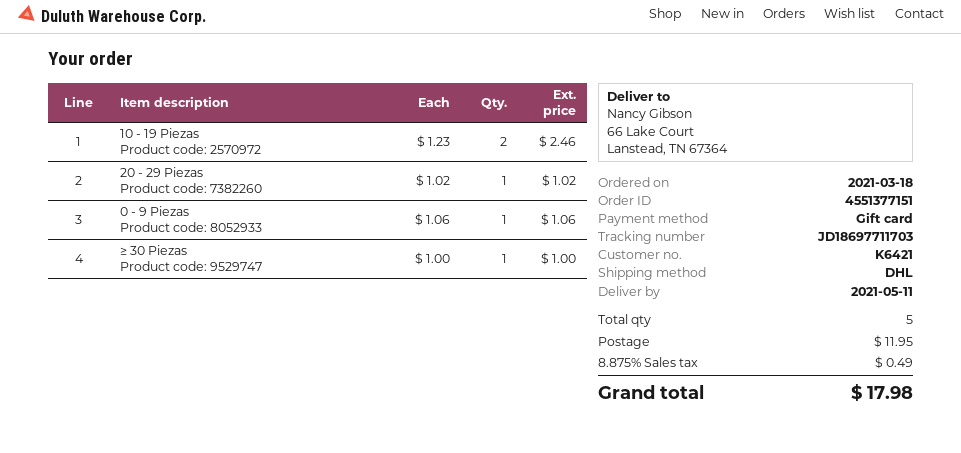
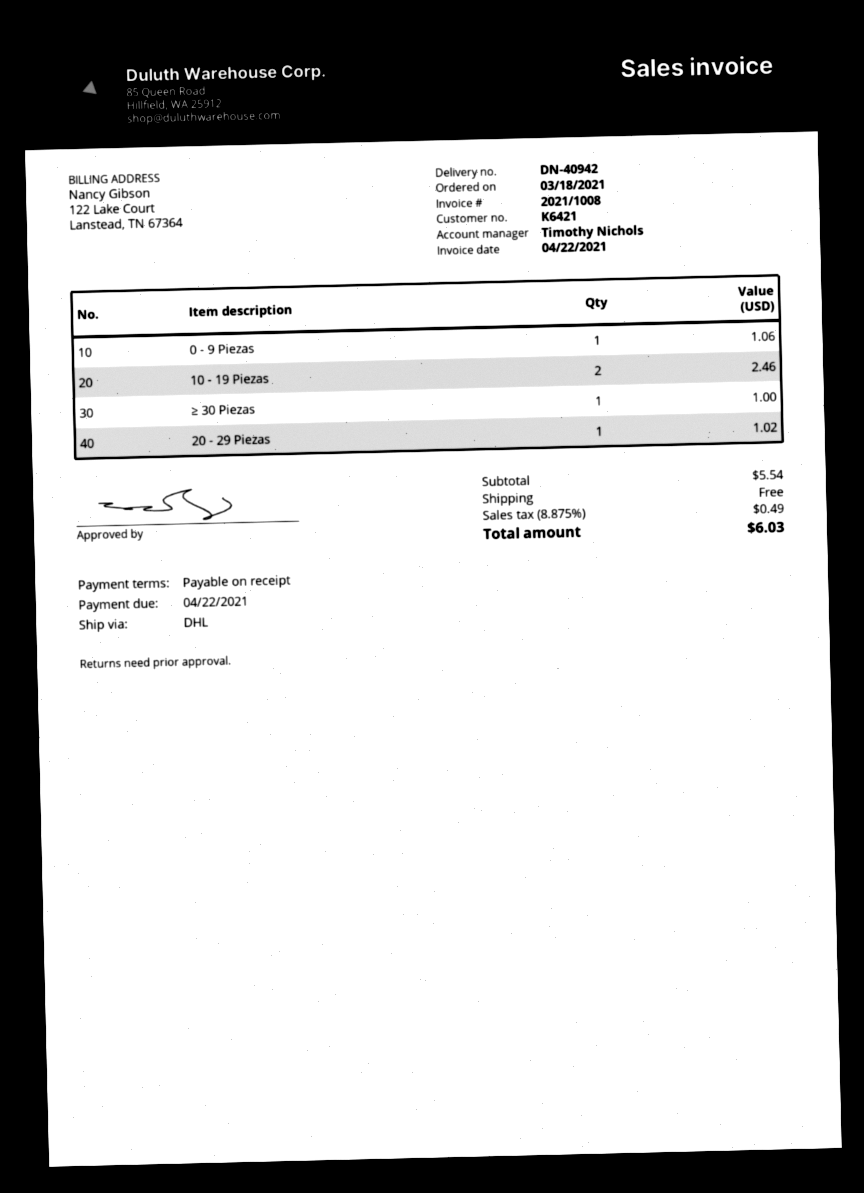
shipping: 11.95 -> 0.00
total: 17.98 -> 6.03

